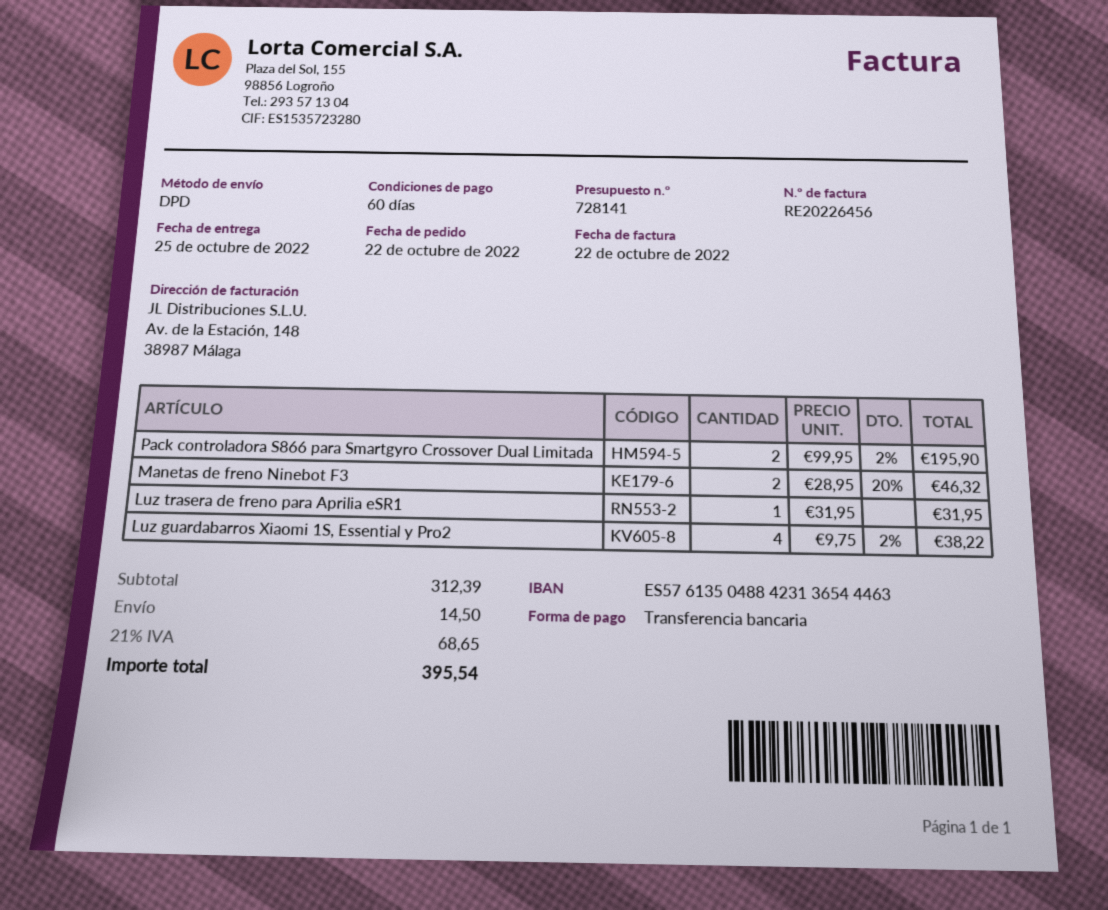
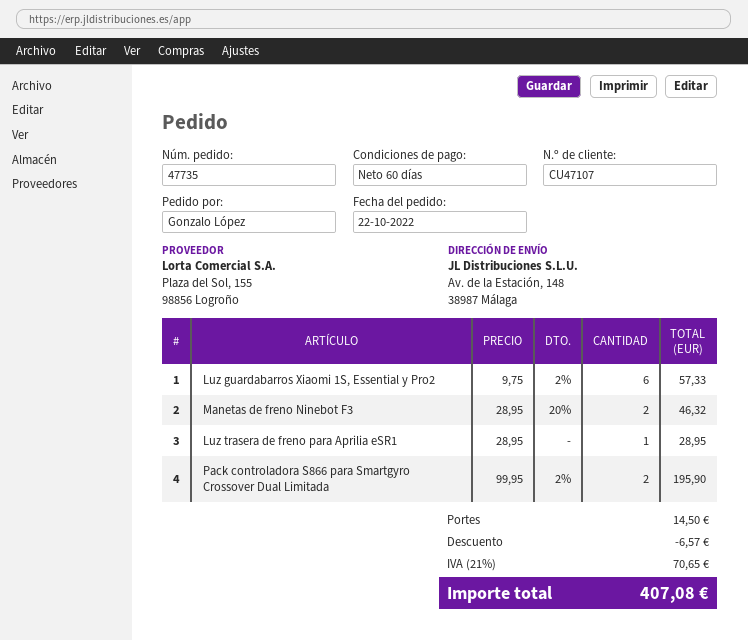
Luz trasera de freno para Aprilia eSR1: 1 x 31.95 = 31.95 -> 1 x 28.95 = 28.95
Luz guardabarros Xiaomi 1S, Essential y Pro2: 4 x 9.75 - 2% = 38.22 -> 6 x 9.75 - 2% = 57.33
discount: none -> 6.57
tax: 21% = 68.65 -> 21% = 70.65
total: 395.54 -> 407.08

